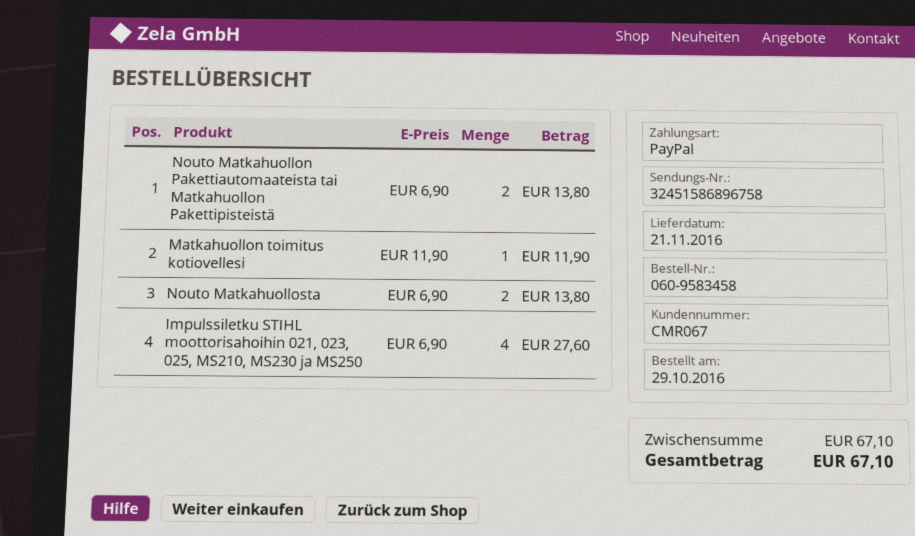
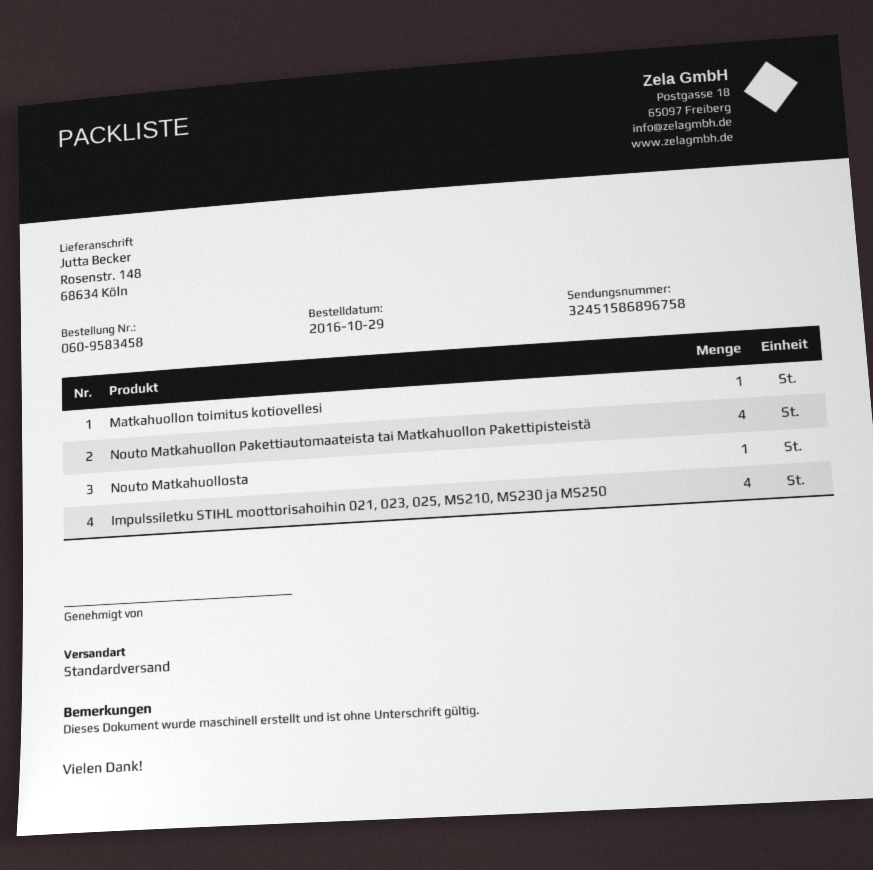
Nouto Matkahuollon Pakettiautomaateista tai Matkahuollon Pakettipisteistä: 2 -> 4
Nouto Matkahuollosta: 2 -> 1

